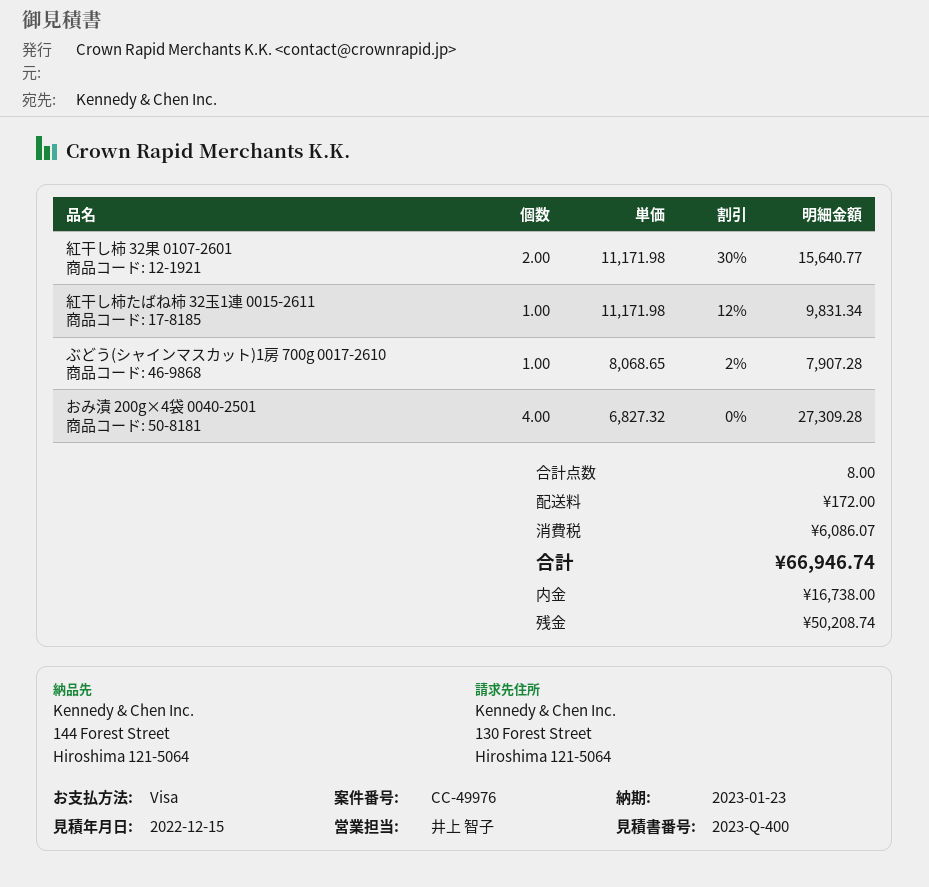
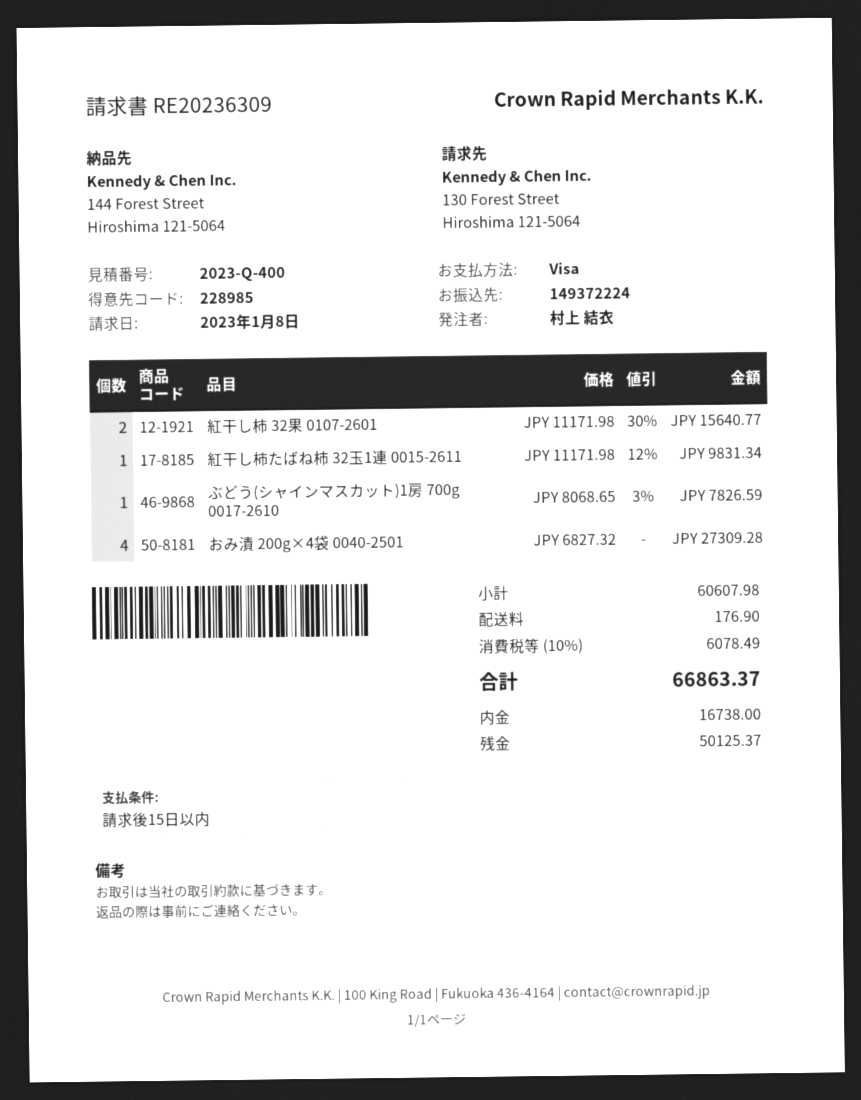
ぶどう(シャインマスカット)1房 700g 0017-2610: 1 x 8068.65 - 2% = 7907.28 -> 1 x 8068.65 - 3% = 7826.59
shipping: 172.00 -> 176.90
tax: 6086.07 -> 6078.49
total: 66946.74 -> 66863.37
balance: 50208.74 -> 50125.37

